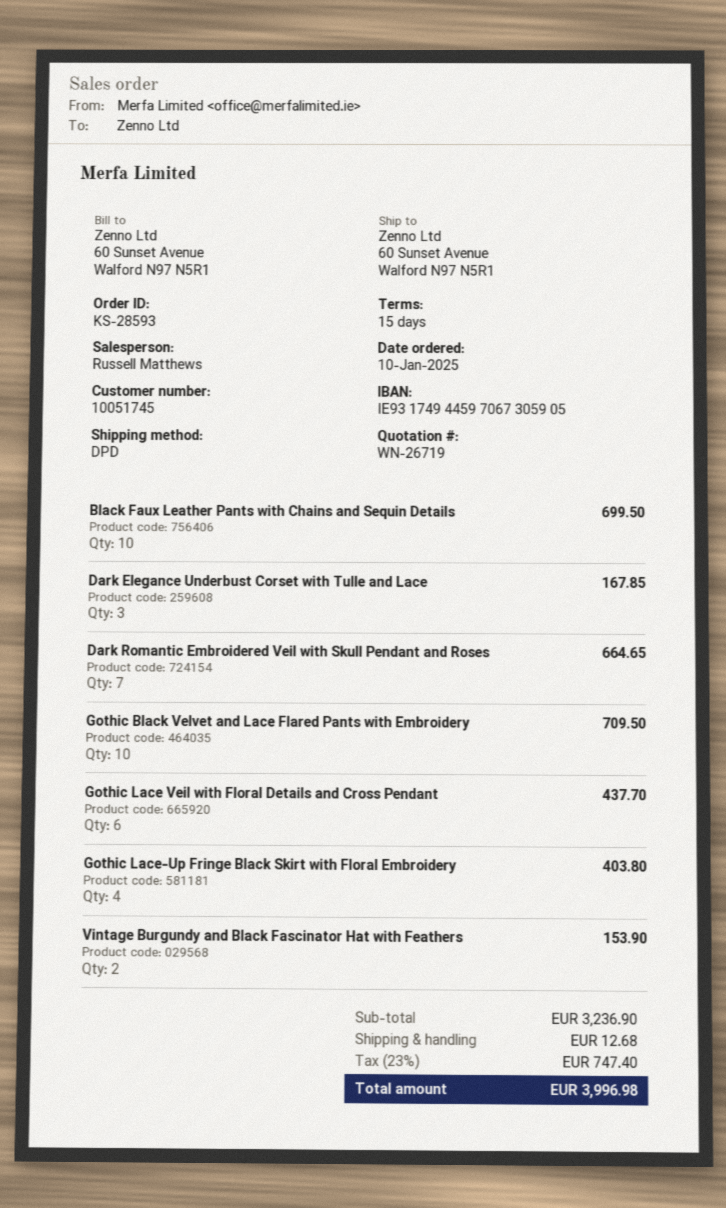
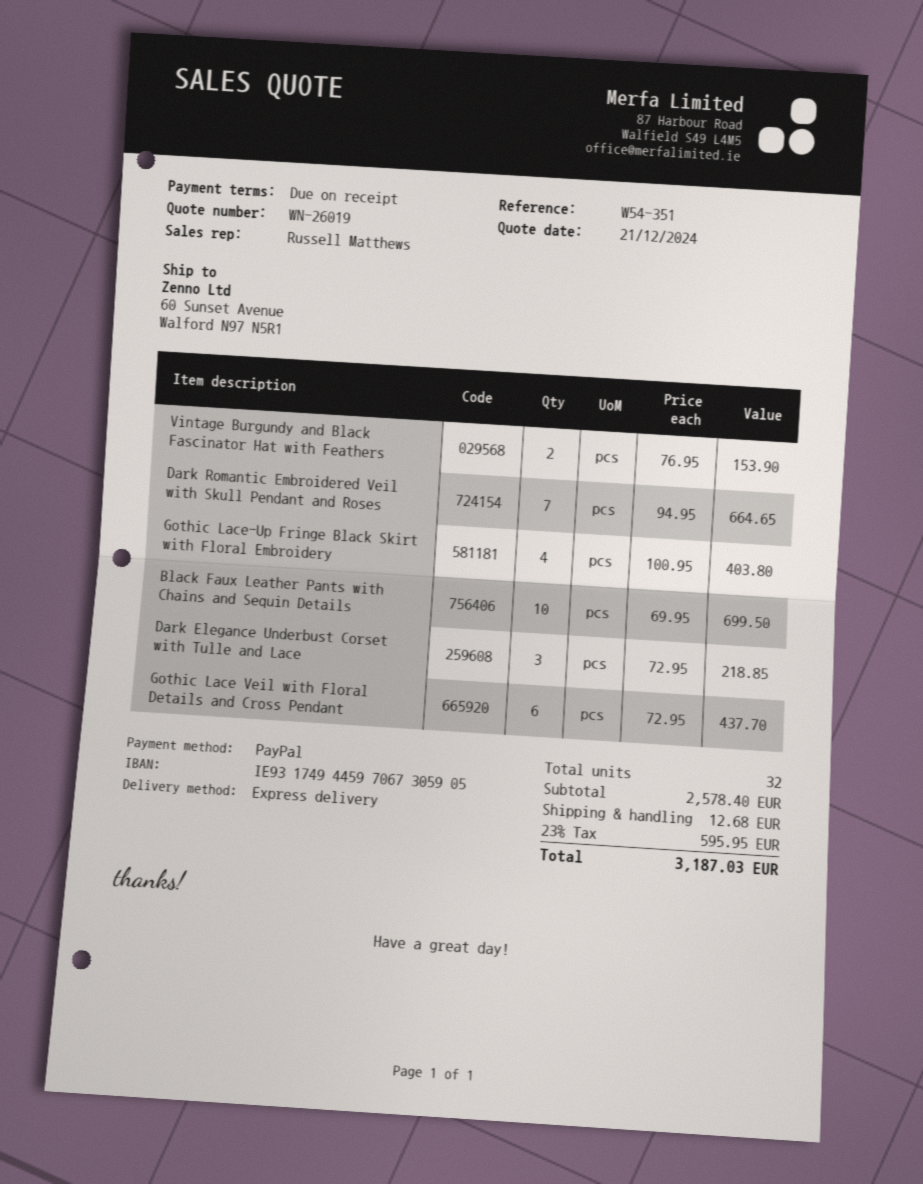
quote number: WN-26719 -> WN-26019
payment terms: 15 days -> on receipt
shipping method: DPD -> express
Dark Elegance Underbust Corset with Tulle and Lace: 3 for 167.85 -> 3 for 218.85
Gothic Black Velvet and Lace Flared Pants with Embroidery: 10 for 709.50 -> none
subtotal: 3236.90 -> 2578.40
tax: 23% = 747.40 -> 23% = 595.95
total: 3996.98 -> 3187.03

